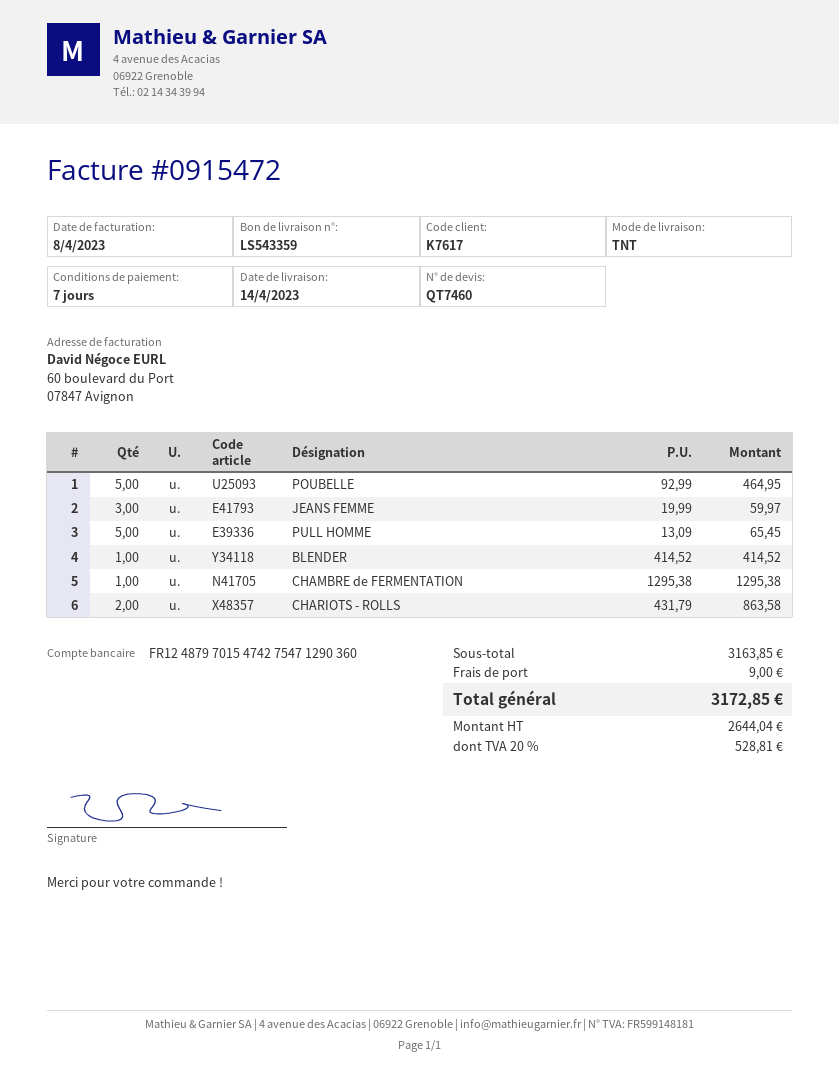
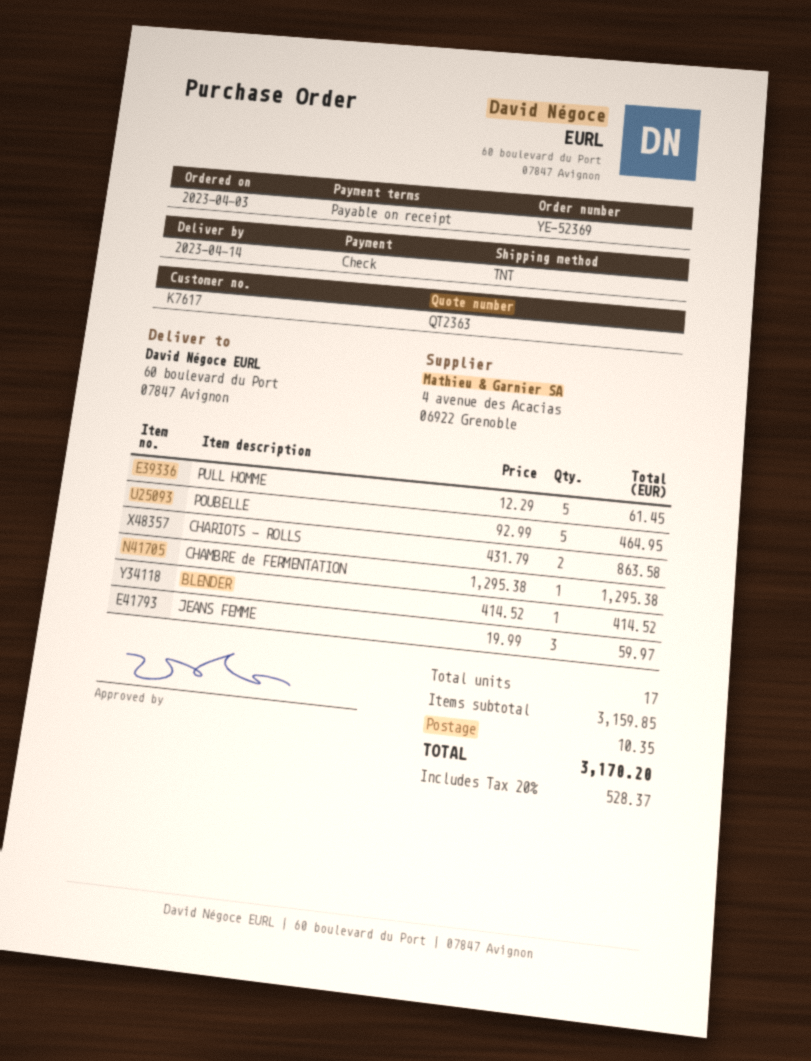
quote number: QT7460 -> QT2363
payment terms: 7 days -> on receipt
PULL HOMME: 5 x 13.09 = 65.45 -> 5 x 12.29 = 61.45
subtotal: 3163.85 -> 3159.85
shipping: 9.00 -> 10.35
tax: 20% = 528.81 -> 20% = 528.37
total: 3172.85 -> 3170.20

